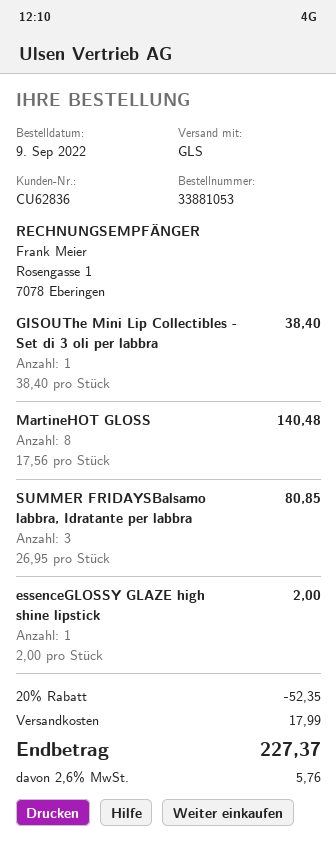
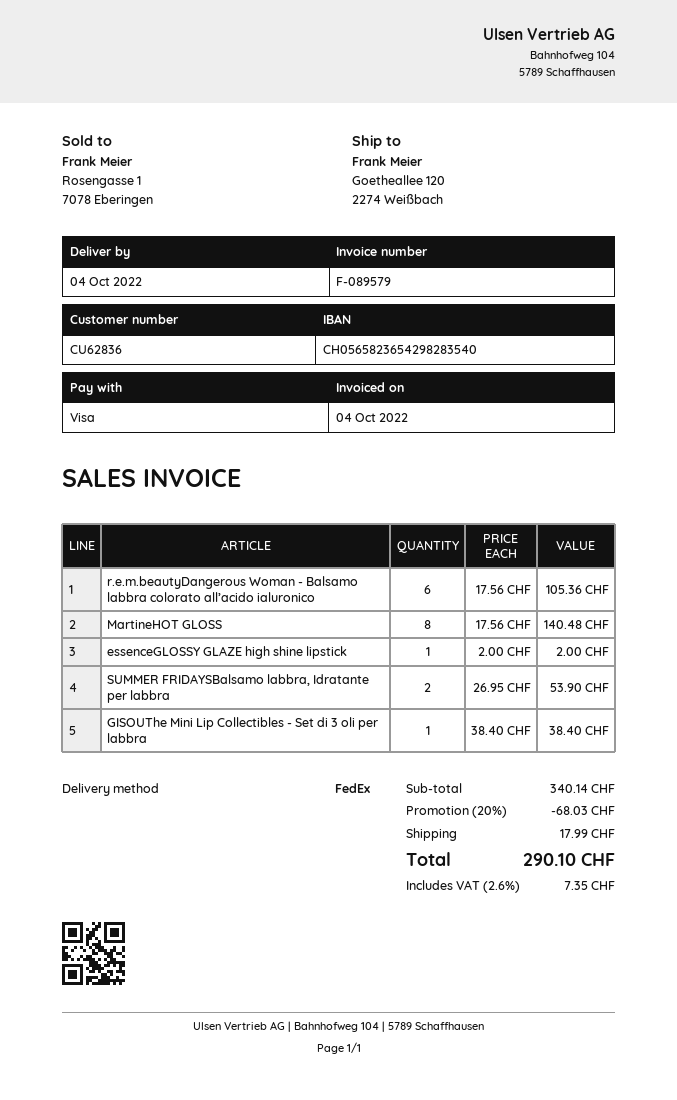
shipping method: GLS -> FedEx
SUMMER FRIDAYSBalsamo labbra, Idratante per labbra: 3 x 26.95 = 80.85 -> 2 x 26.95 = 53.90
r.e.m.beautyDangerous Woman - Balsamo labbra colorato all’acido ialuronico: none -> 6 x 17.56 = 105.36
discount: 20% = 52.35 -> 20% = 68.03
tax: 2.6% = 5.76 -> 2.6% = 7.35
total: 227.37 -> 290.10

